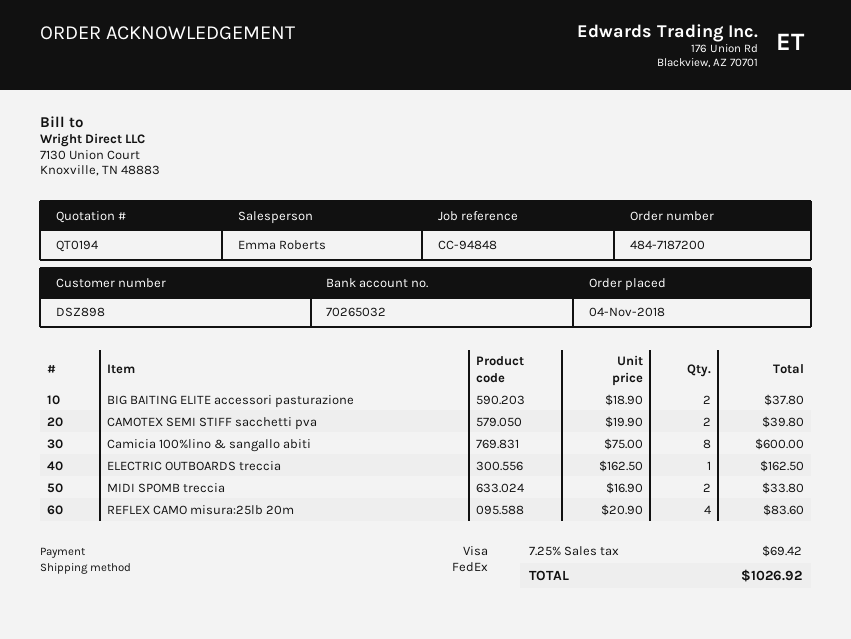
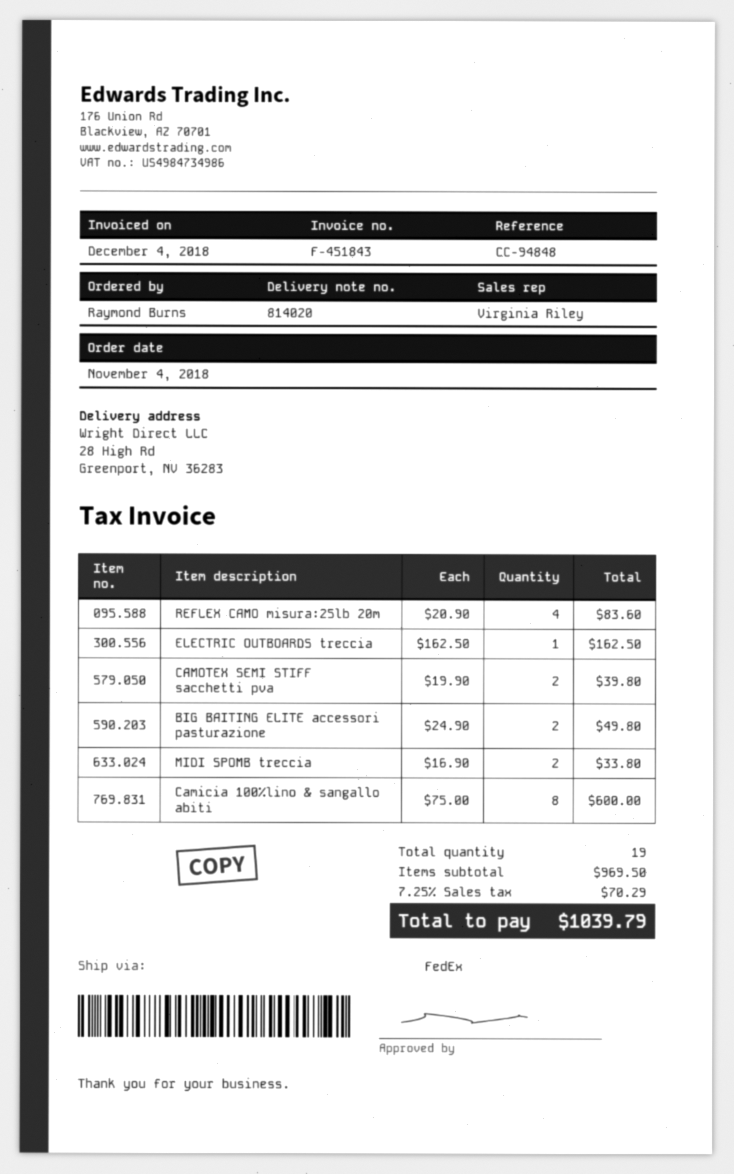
sales rep: Emma Roberts -> Virginia Riley
BIG BAITING ELITE accessori pasturazione: 2 x 18.90 = 37.80 -> 2 x 24.90 = 49.80
tax: 7.25% = 69.42 -> 7.25% = 70.29
total: 1026.92 -> 1039.79

